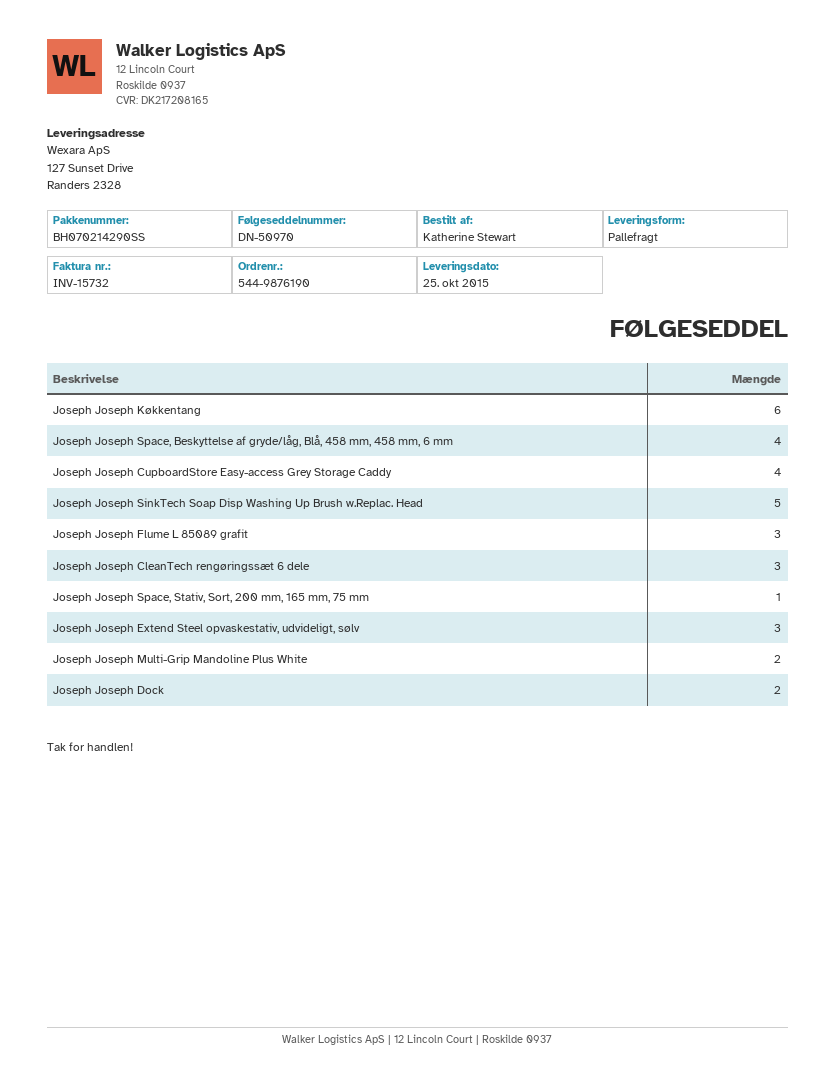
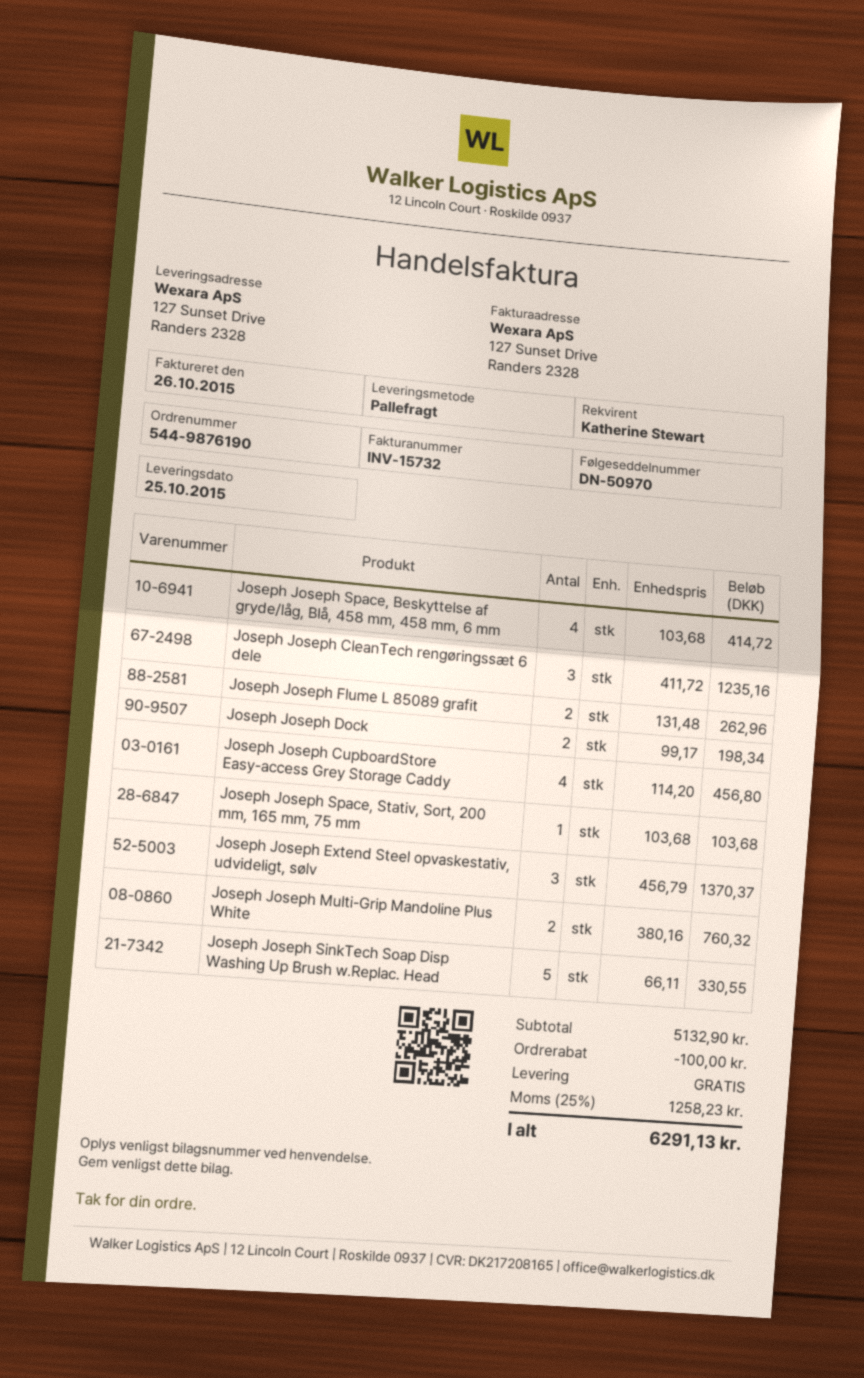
Joseph Joseph Køkkentang: 6 -> none
Joseph Joseph Flume L 85089 grafit: 3 -> 2

